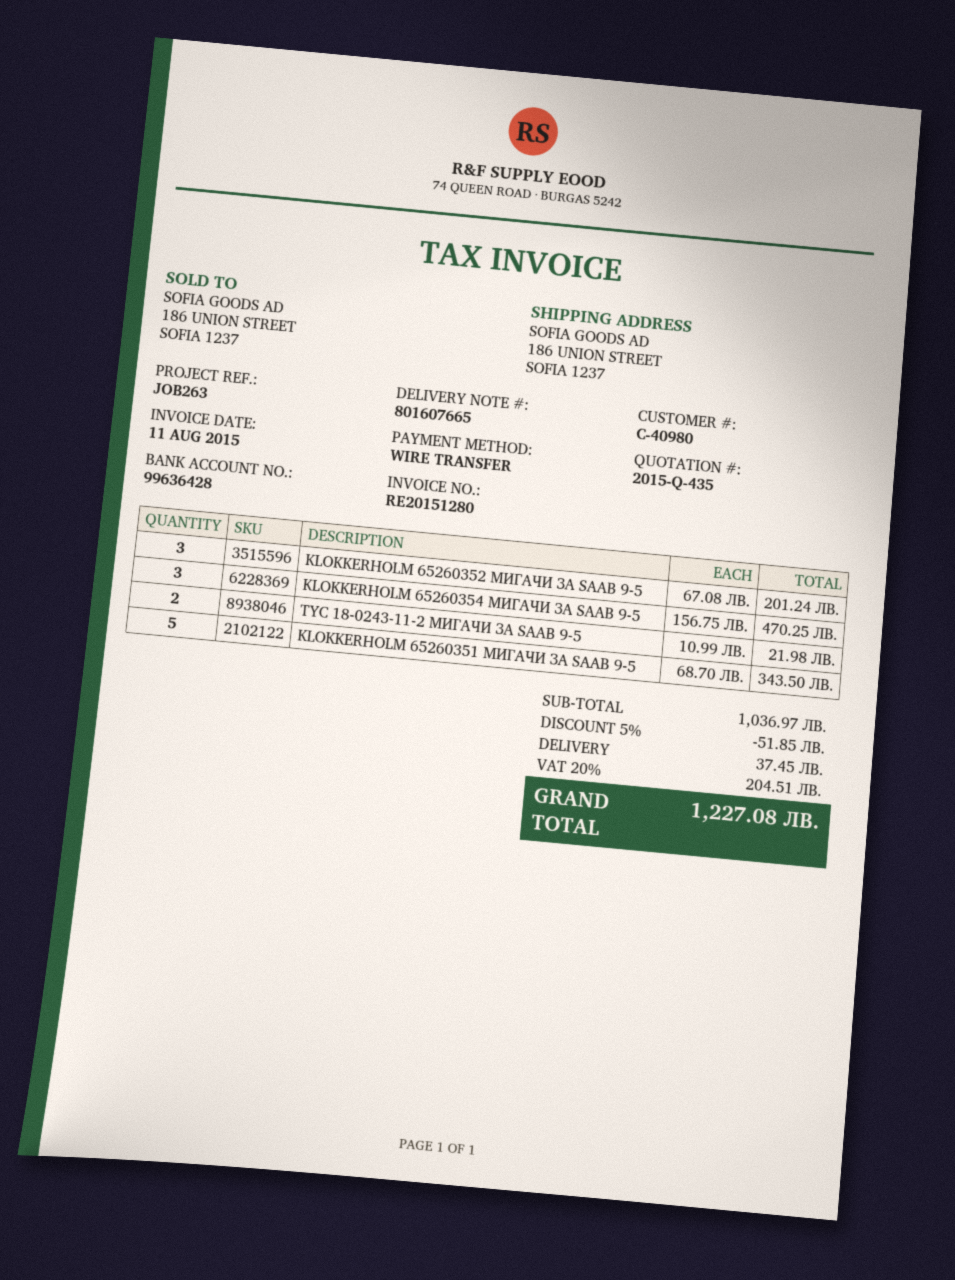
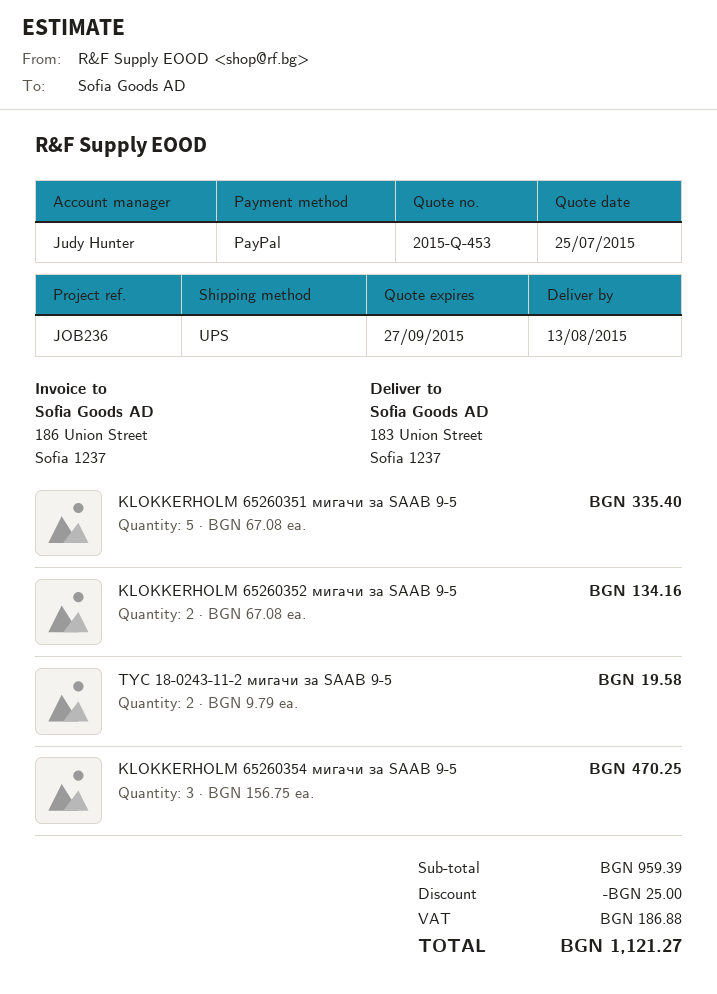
quote number: 2015-Q-435 -> 2015-Q-453
reference: JOB263 -> JOB236
payment method: bank transfer -> PayPal
ship to: 186 UNION STREET, SOFIA 1237 -> 183 Union Street, Sofia 1237
KLOKKERHOLM 65260352 МИГАЧИ ЗА SAAB 9-5: 3 x 67.08 = 201.24 -> 2 x 67.08 = 134.16
TYC 18-0243-11-2 МИГАЧИ ЗА SAAB 9-5: 2 x 10.99 = 21.98 -> 2 x 9.79 = 19.58
KLOKKERHOLM 65260351 МИГАЧИ ЗА SAAB 9-5: 5 x 68.70 = 343.50 -> 5 x 67.08 = 335.40
subtotal: 1036.97 -> 959.39
discount: 51.85 -> 25.00
shipping: 37.45 -> none
tax: 204.51 -> 186.88
total: 1227.08 -> 1121.27

